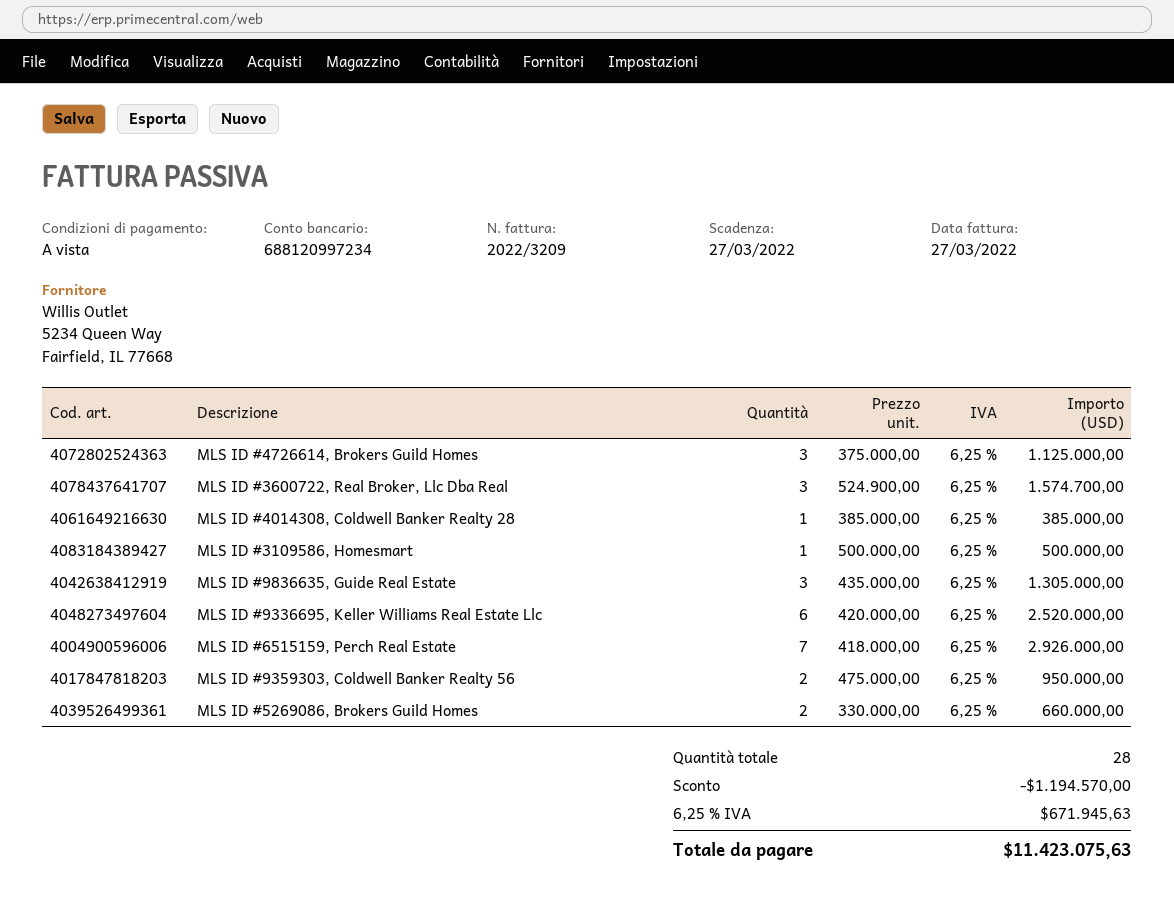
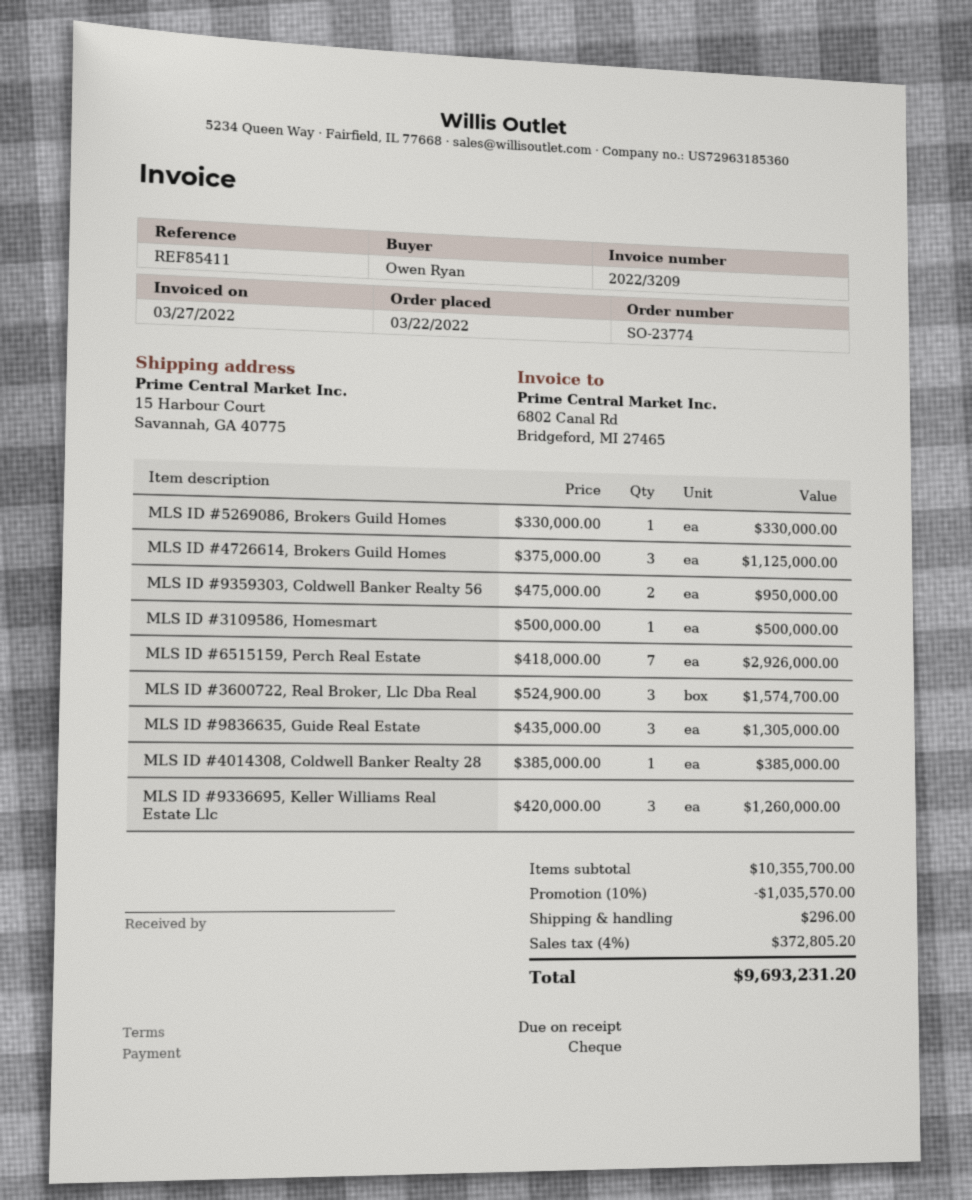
MLS ID #9336695, Keller Williams Real Estate Llc: 6 x 420000.00 = 2520000.00 -> 3 x 420000.00 = 1260000.00
MLS ID #5269086, Brokers Guild Homes: 2 x 330000.00 = 660000.00 -> 1 x 330000.00 = 330000.00
discount: 1194570.00 -> 1035570.00
shipping: none -> 296.00
tax: 6.25% = 671945.63 -> 4% = 372805.20
total: 11423075.63 -> 9693231.20

